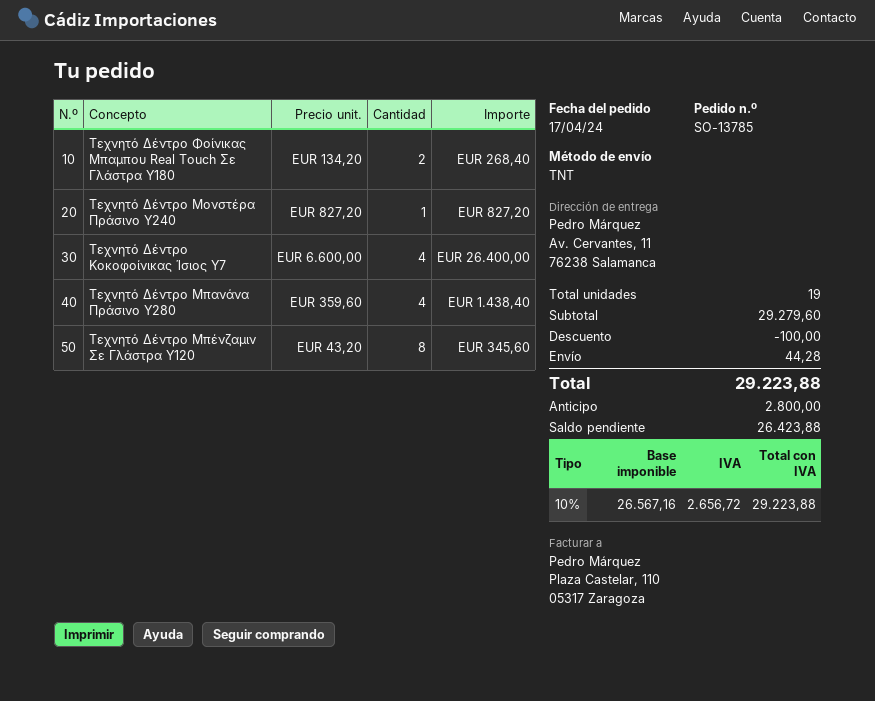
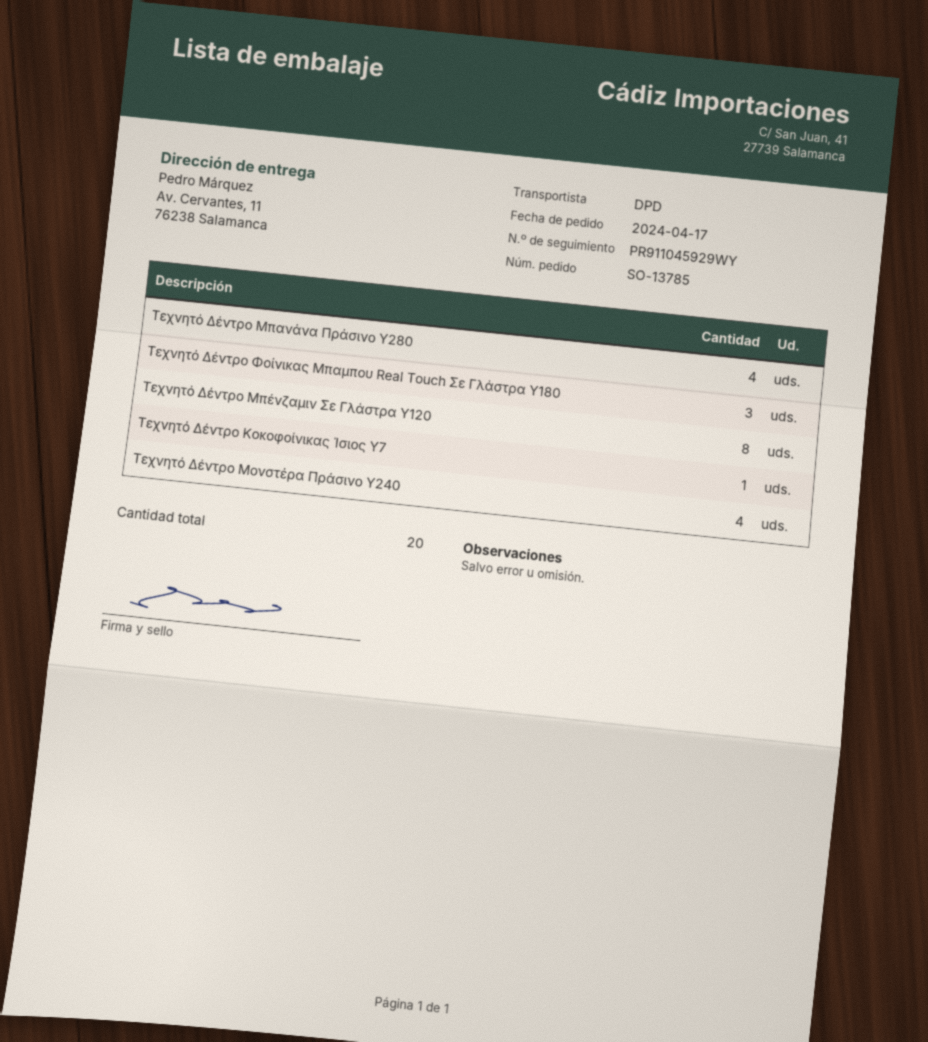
shipping method: TNT -> DPD
Τεχνητό Δέντρο Φοίνικας Μπαμπου Real Touch Σε Γλάστρα Y180: 2 -> 3
Τεχνητό Δέντρο Μονστέρα Πράσινο Υ240: 1 -> 4
Τεχνητό Δέντρο Κοκοφοίνικας Ίσιος Υ7: 4 -> 1
total quantity: 19 -> 20

